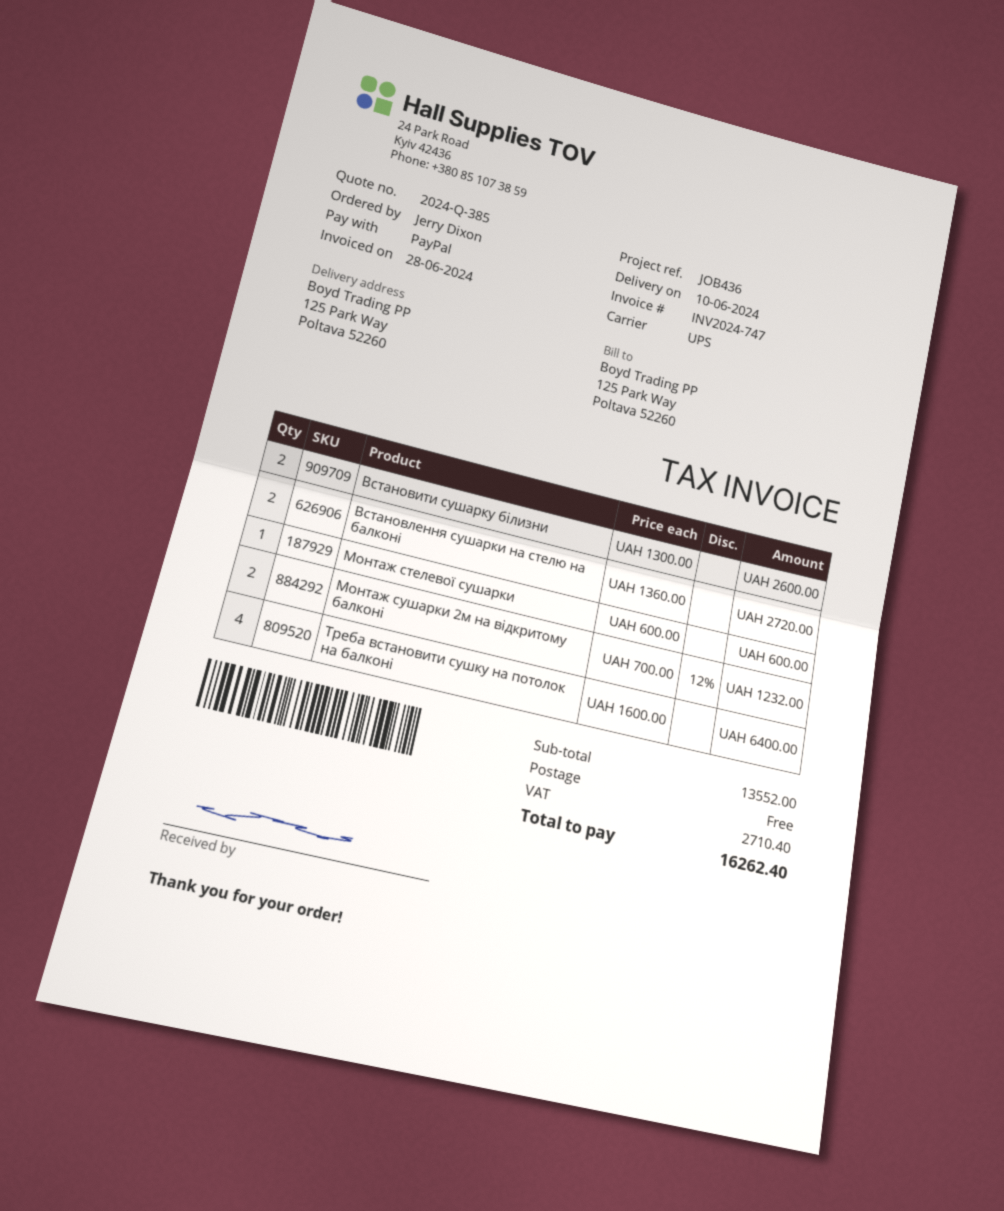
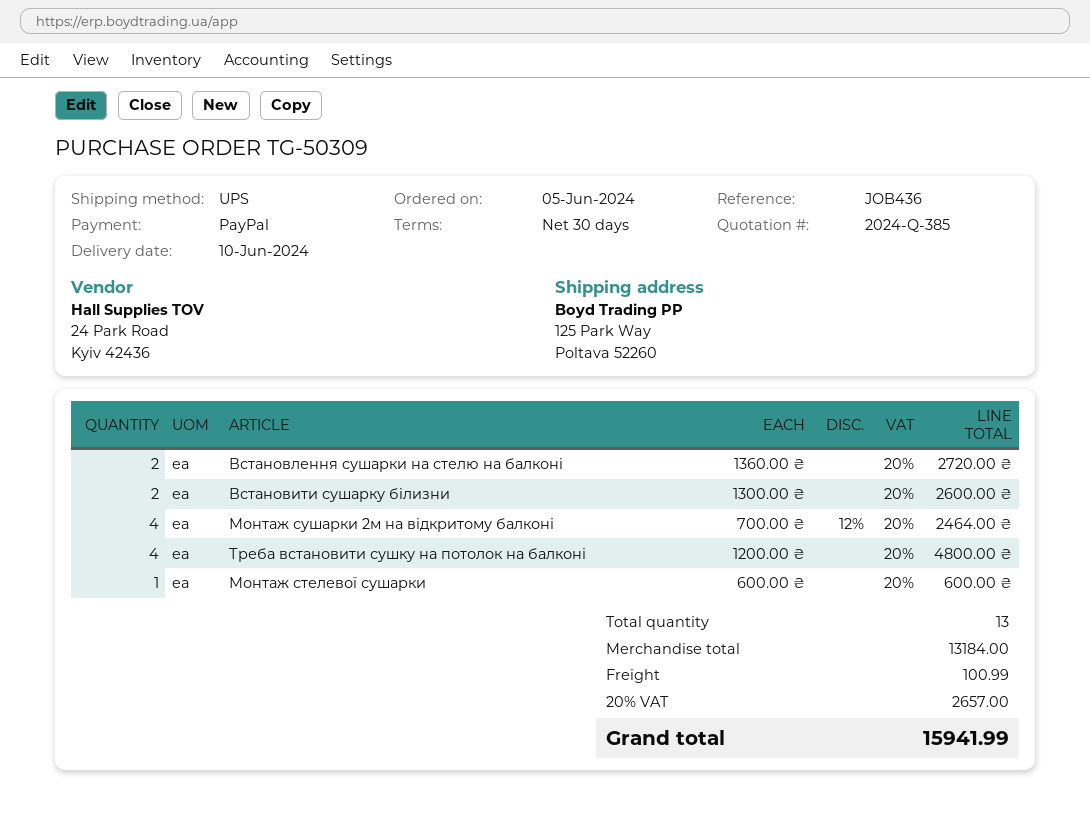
Монтаж сушарки 2м на відкритому балконі: 2 x 700.00 - 12% = 1232.00 -> 4 x 700.00 - 12% = 2464.00
Треба встановити сушку на потолок на балконі: 4 x 1600.00 = 6400.00 -> 4 x 1200.00 = 4800.00
subtotal: 13552.00 -> 13184.00
shipping: 0.00 -> 100.99
tax: 2710.40 -> 2657.00
total: 16262.40 -> 15941.99

